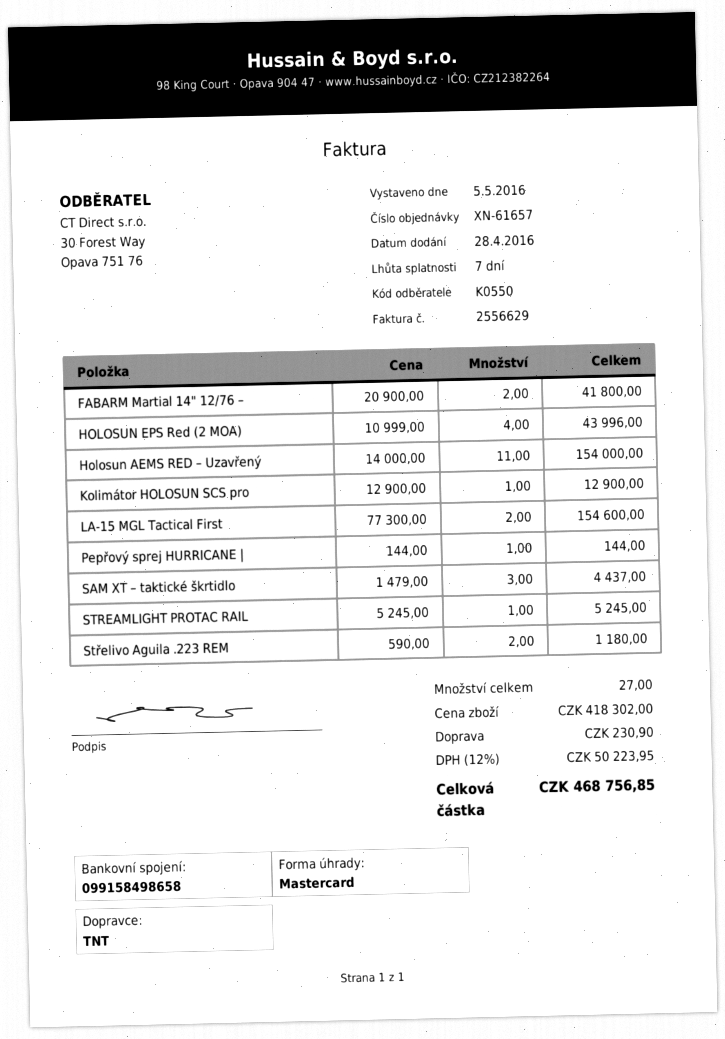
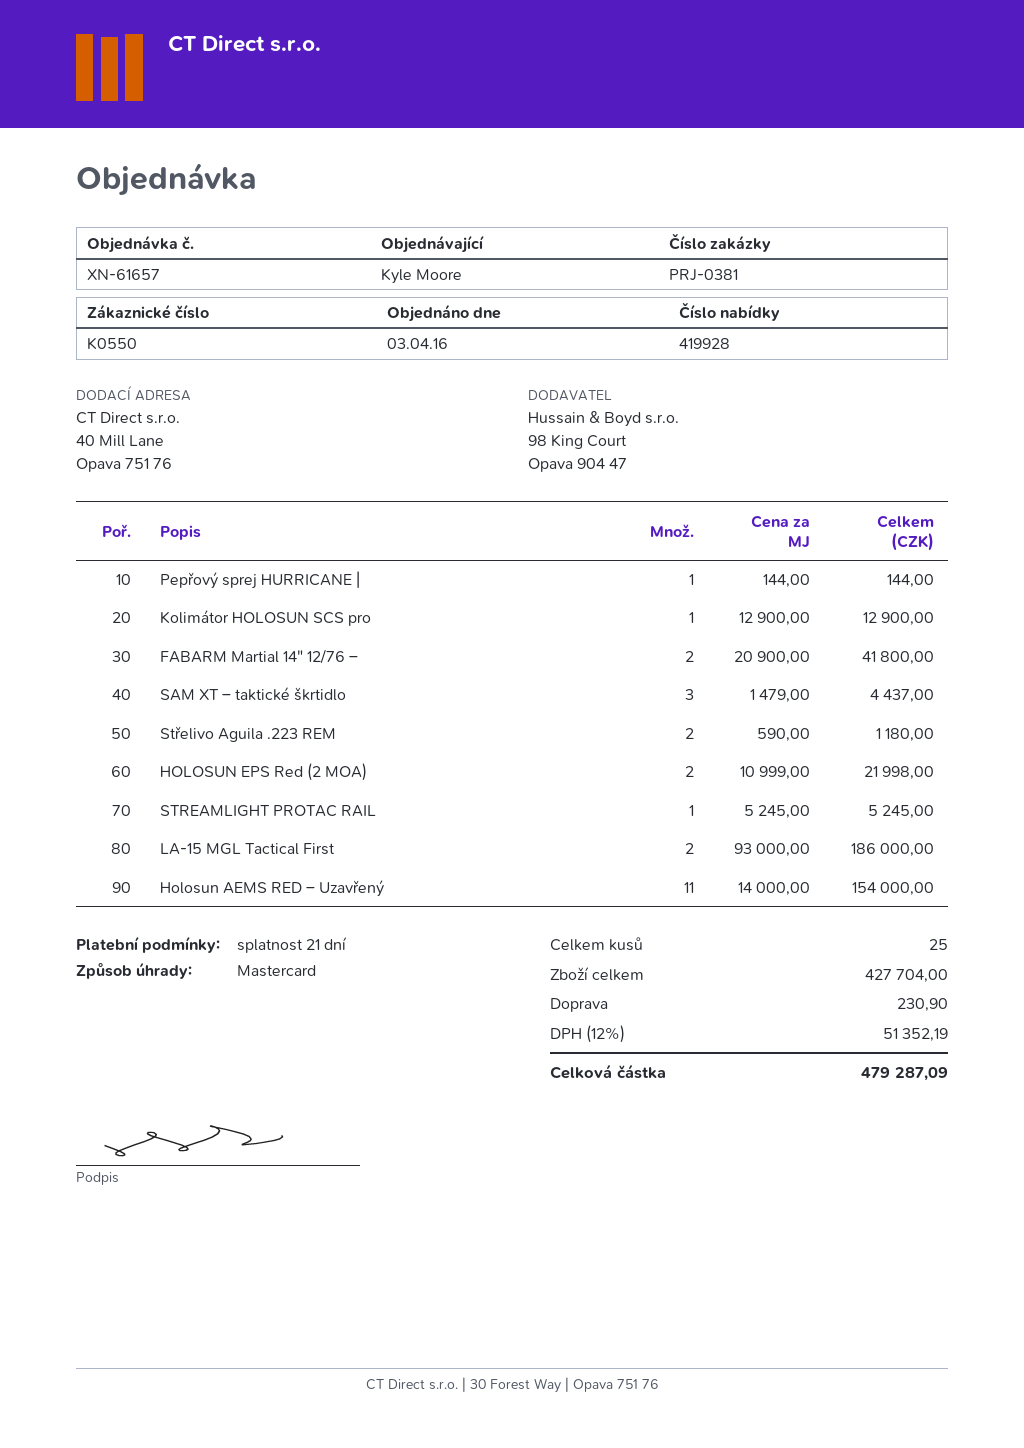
payment terms: 7 days -> 21 days
HOLOSUN EPS Red (2 MOA): 4 x 10999.00 = 43996.00 -> 2 x 10999.00 = 21998.00
LA-15 MGL Tactical First: 2 x 77300.00 = 154600.00 -> 2 x 93000.00 = 186000.00
total quantity: 27 -> 25
subtotal: 418302.00 -> 427704.00
tax: 12% = 50223.95 -> 12% = 51352.19
total: 468756.85 -> 479287.09

